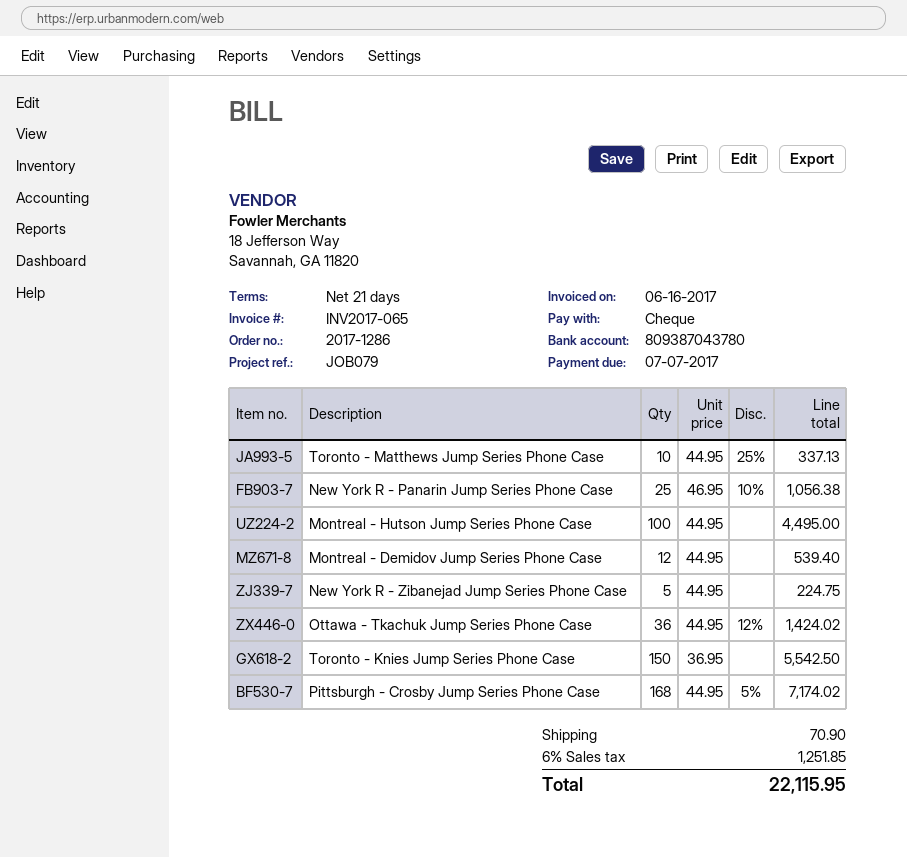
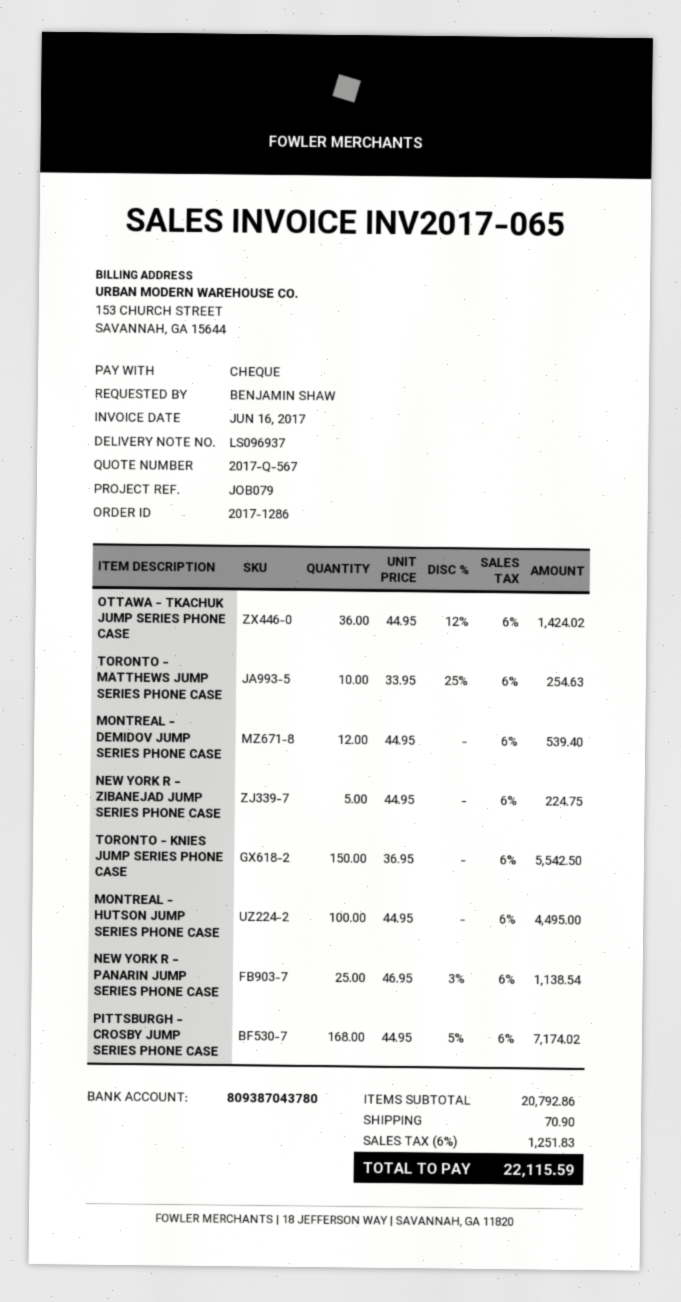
Toronto - Matthews Jump Series Phone Case: 10 x 44.95 - 25% = 337.13 -> 10 x 33.95 - 25% = 254.63
New York R - Panarin Jump Series Phone Case: 25 x 46.95 - 10% = 1056.38 -> 25 x 46.95 - 3% = 1138.54
tax: 6% = 1251.85 -> 6% = 1251.83
total: 22115.95 -> 22115.59

